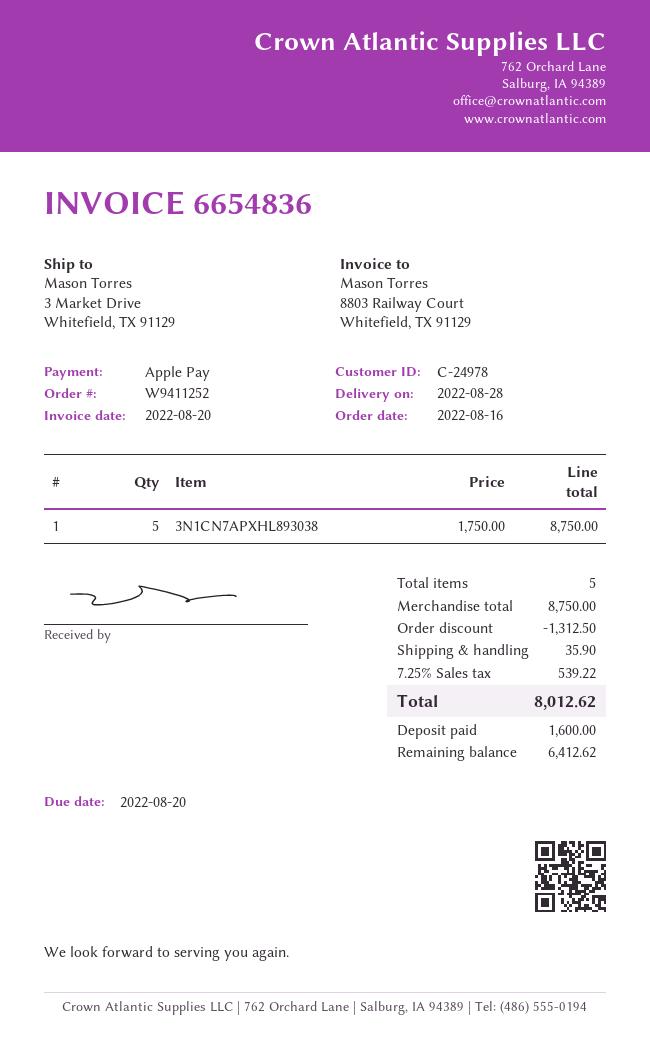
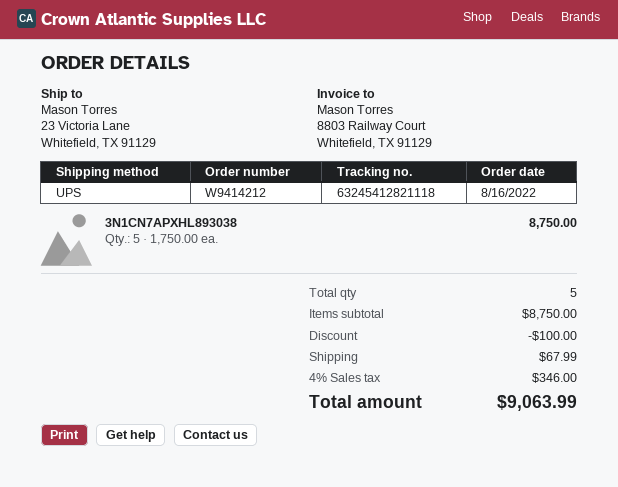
order number: W9411252 -> W9414212
ship to: 3 Market Drive, Whitefield, TX 91129 -> 23 Victoria Lane, Whitefield, TX 91129
discount: 1312.50 -> 100.00
shipping: 35.90 -> 67.99
tax: 7.25% = 539.22 -> 4% = 346.00
total: 8012.62 -> 9063.99

